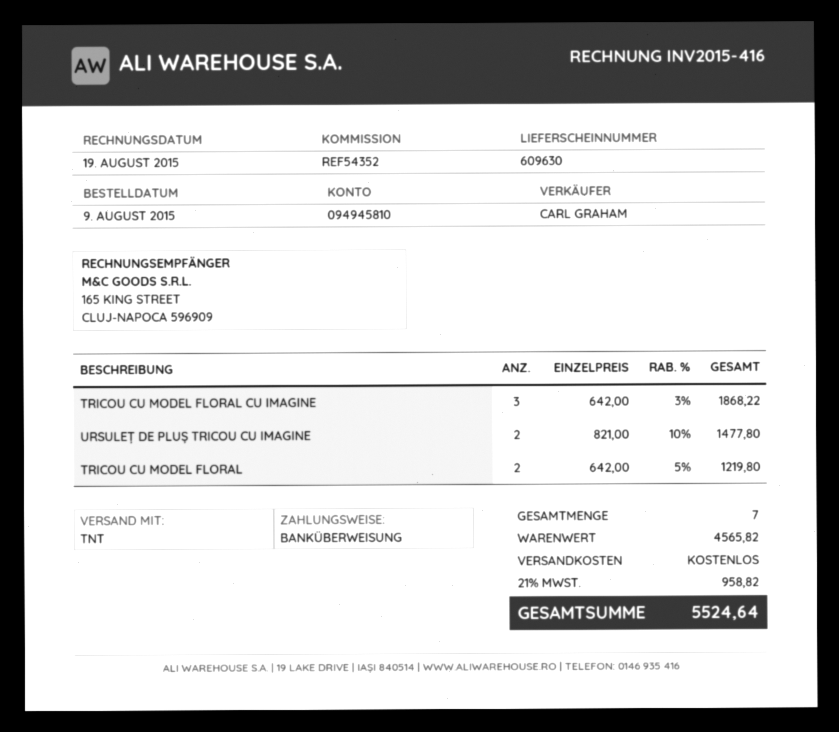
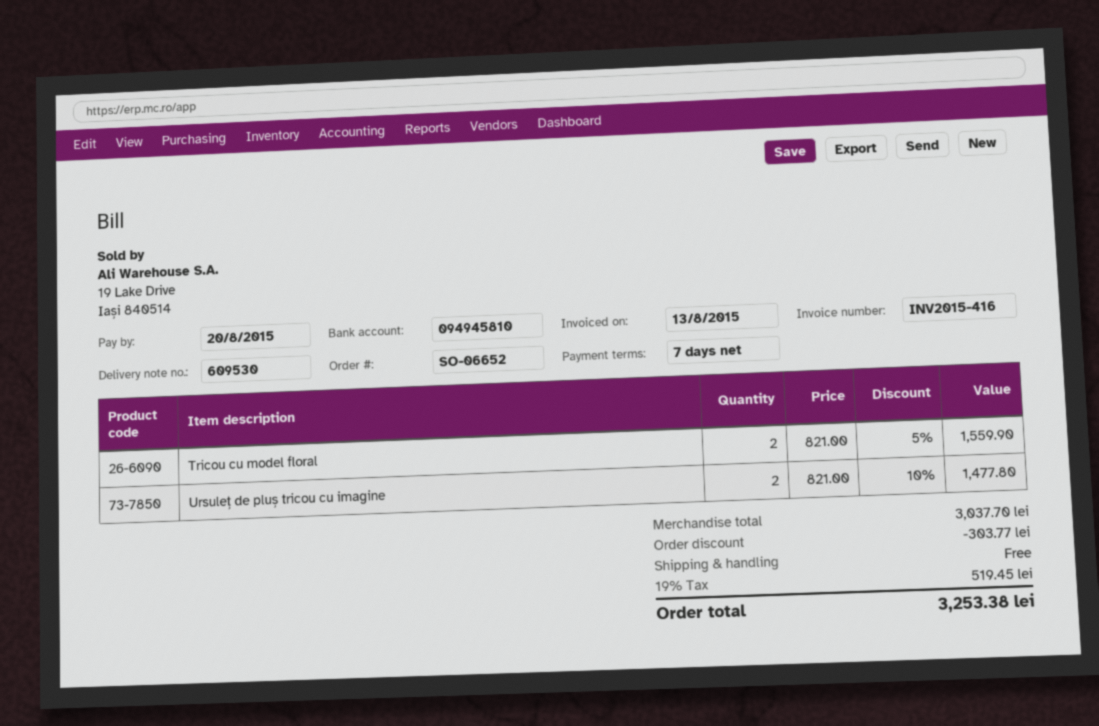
delivery note number: 609630 -> 609530
invoice date: 2015-08-19 -> 2015-08-13
TRICOU CU MODEL FLORAL CU IMAGINE: 3 x 642.00 - 3% = 1868.22 -> none
TRICOU CU MODEL FLORAL: 2 x 642.00 - 5% = 1219.80 -> 2 x 821.00 - 5% = 1559.90
subtotal: 4565.82 -> 3037.70
discount: none -> 303.77
tax: 21% = 958.82 -> 19% = 519.45
total: 5524.64 -> 3253.38

